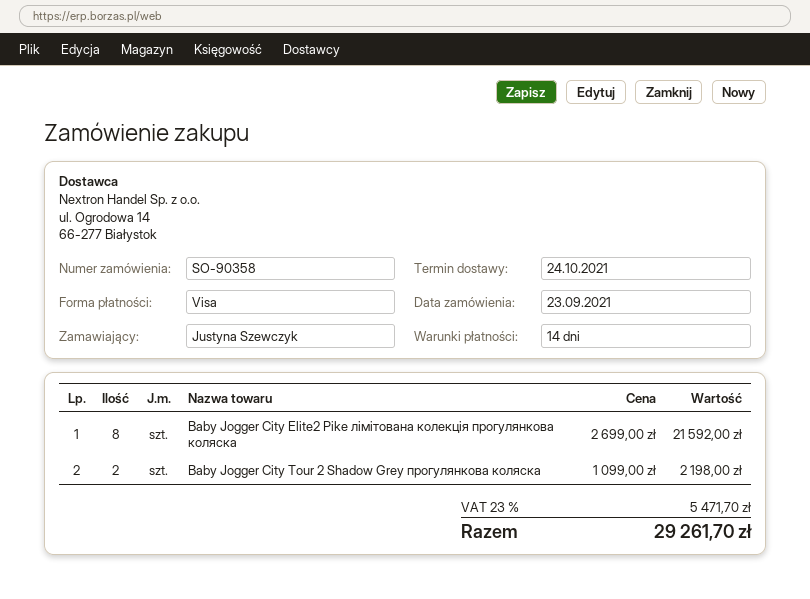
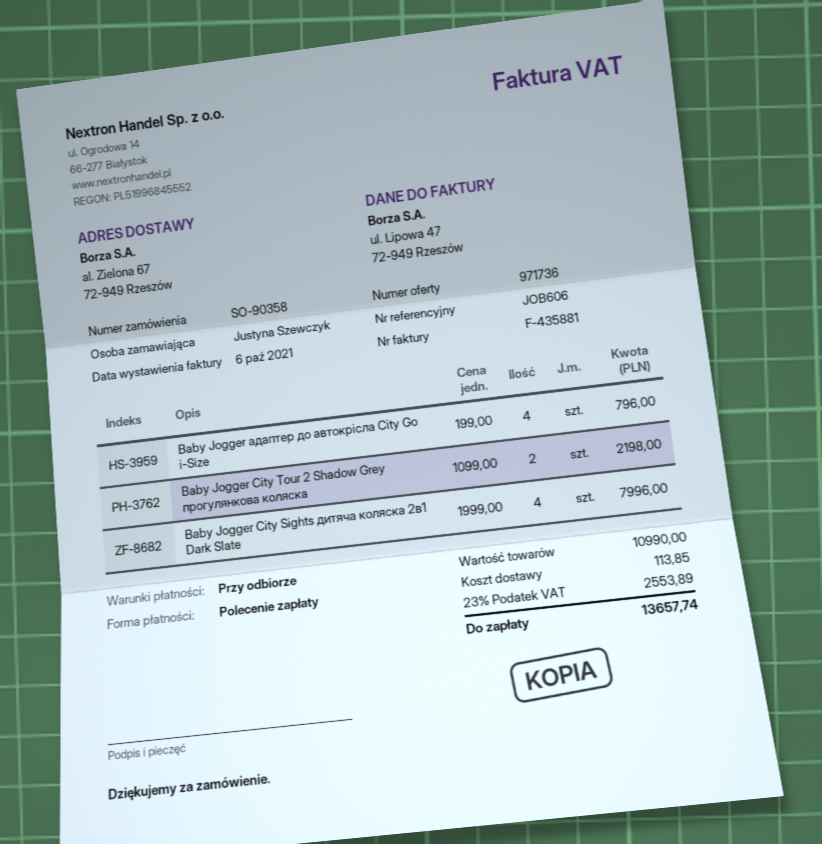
payment terms: 14 days -> on receipt
payment method: Visa -> direct debit
Baby Jogger City Elite2 Pike лімітована колекція прогулянкова коляска: 8 x 2699.00 = 21592.00 -> none
Baby Jogger адаптер до автокрісла City Go i-Size: none -> 4 x 199.00 = 796.00
Baby Jogger City Sights дитяча коляска 2в1 Dark Slate: none -> 4 x 1999.00 = 7996.00
shipping: none -> 113.85
tax: 23% = 5471.70 -> 23% = 2553.89
total: 29261.70 -> 13657.74

